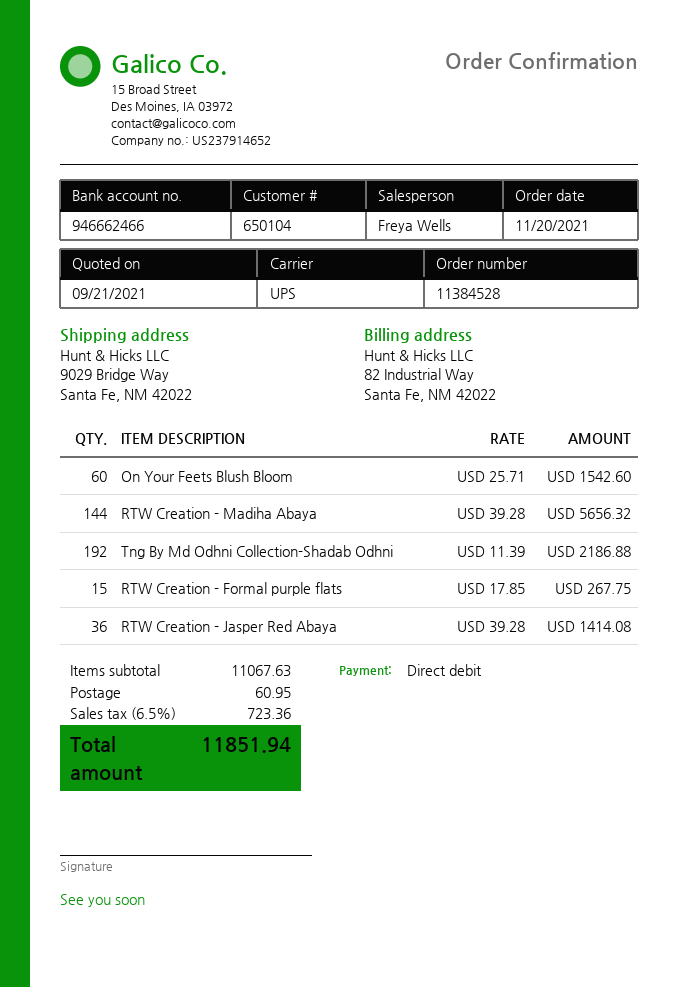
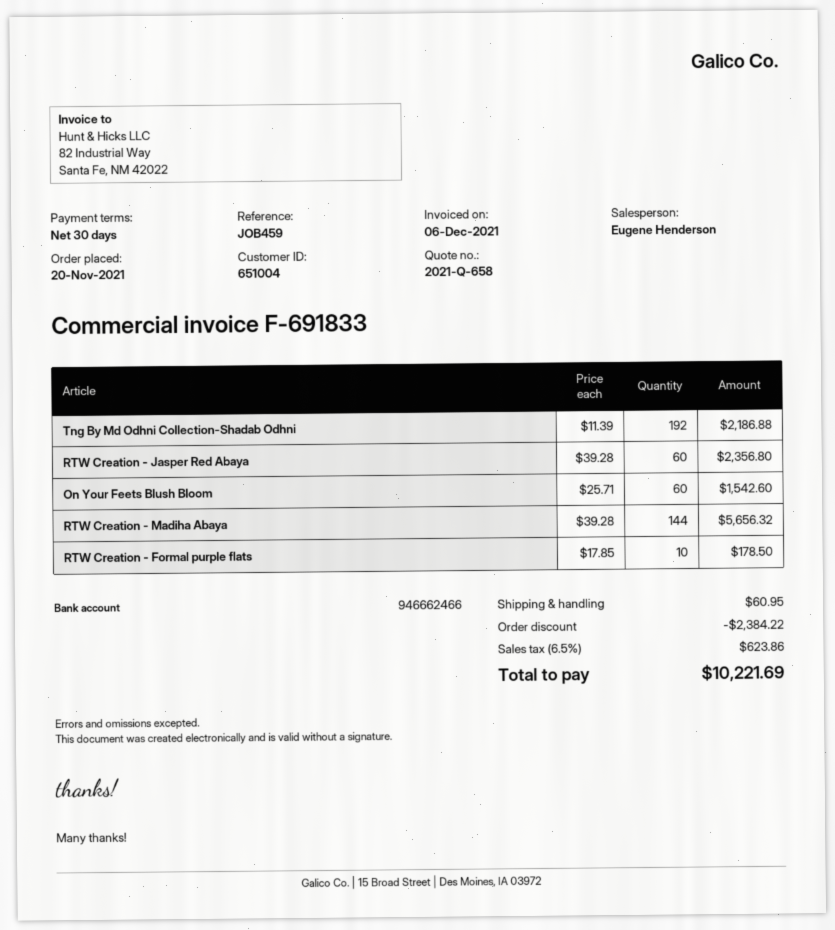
customer number: 650104 -> 651004
sales rep: Freya Wells -> Eugene Henderson
RTW Creation - Formal purple flats: 15 x 17.85 = 267.75 -> 10 x 17.85 = 178.50
RTW Creation - Jasper Red Abaya: 36 x 39.28 = 1414.08 -> 60 x 39.28 = 2356.80
discount: none -> 2384.22
tax: 6.5% = 723.36 -> 6.5% = 623.86
total: 11851.94 -> 10221.69

